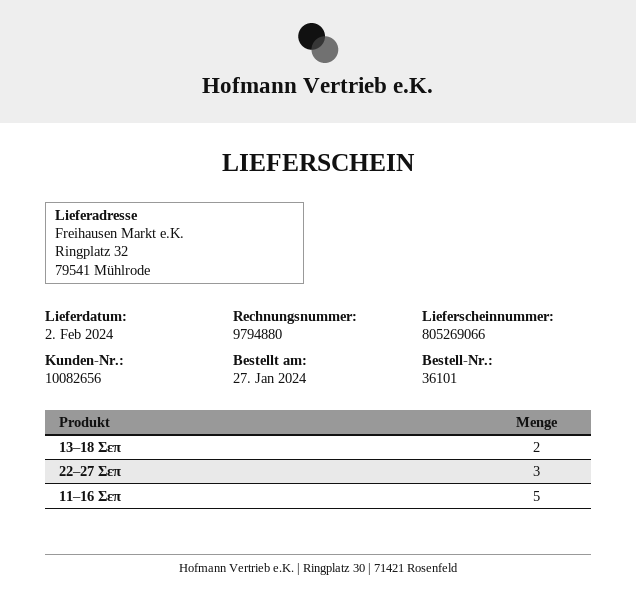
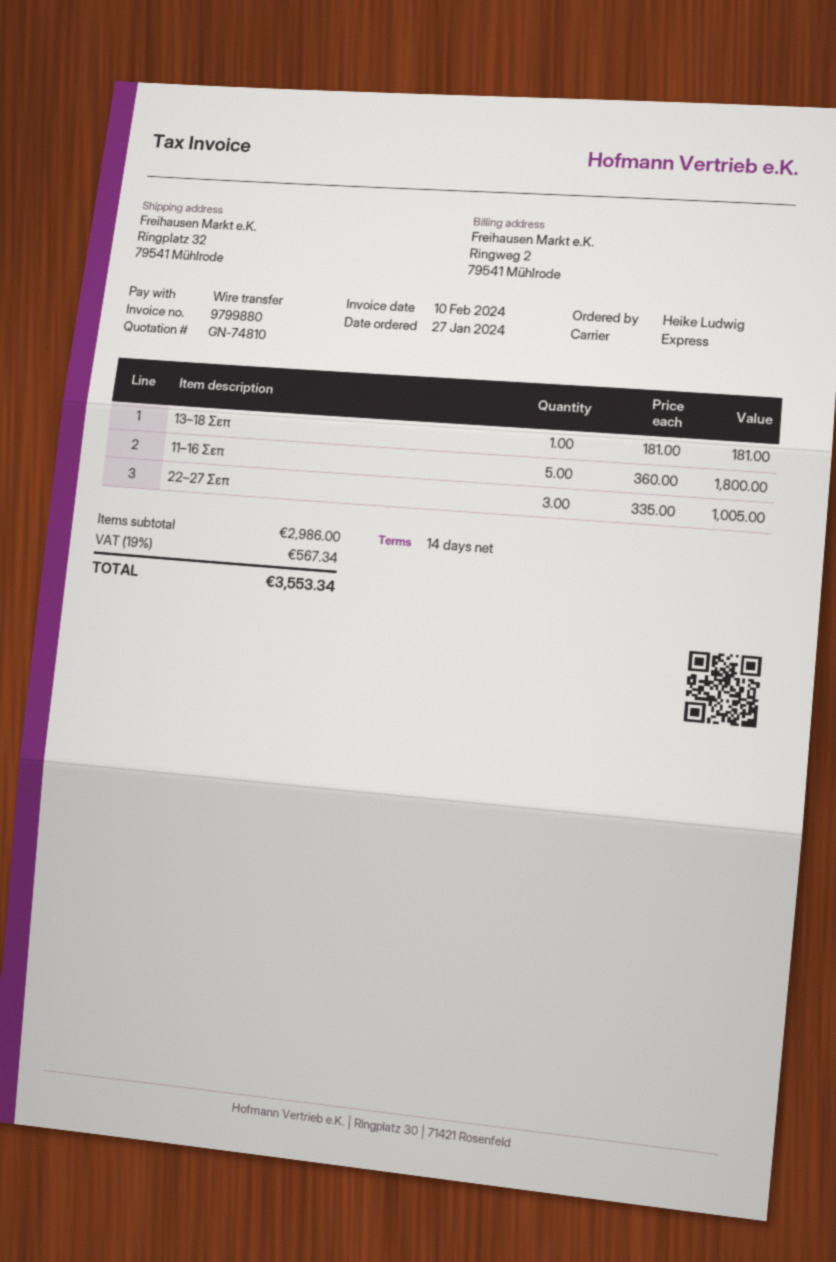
invoice number: 9794880 -> 9799880
13–18 Σεπ: 2 -> 1

